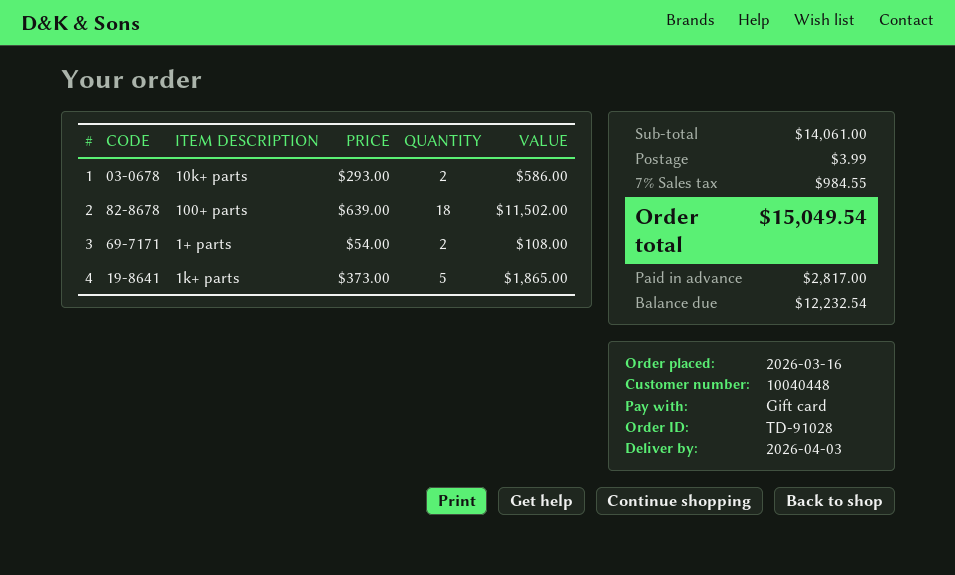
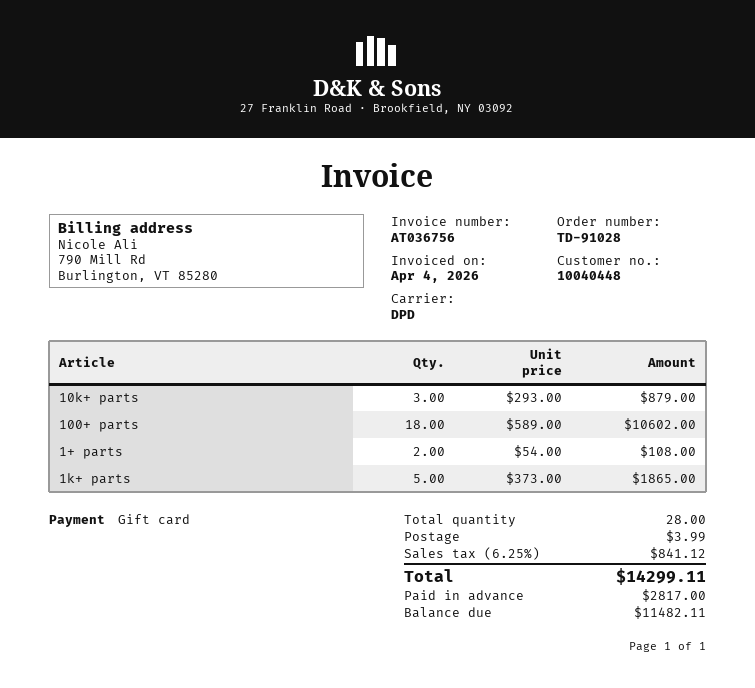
10k+ parts: 2 x 293.00 = 586.00 -> 3 x 293.00 = 879.00
100+ parts: 18 x 639.00 = 11502.00 -> 18 x 589.00 = 10602.00
tax: 7% = 984.55 -> 6.25% = 841.12
total: 15049.54 -> 14299.11
balance: 12232.54 -> 11482.11

